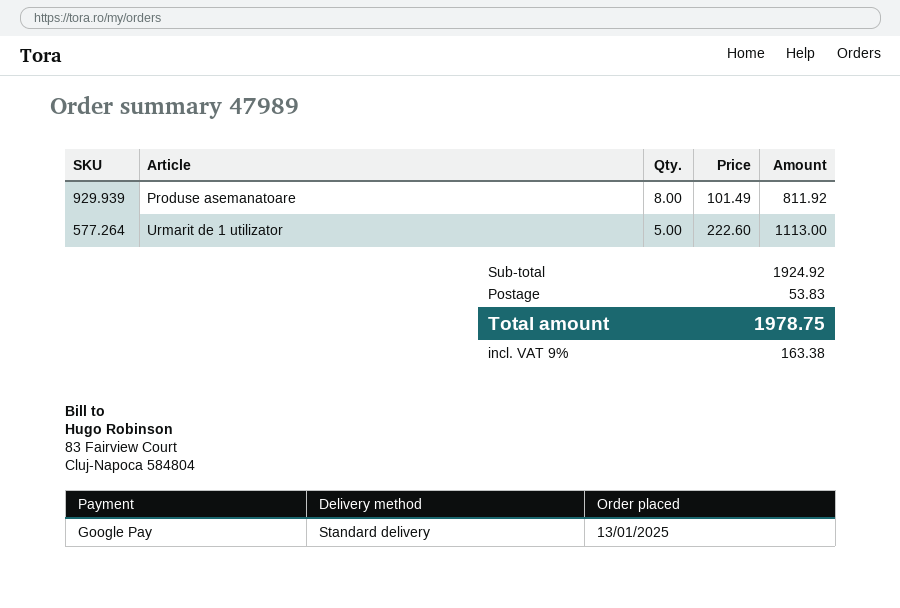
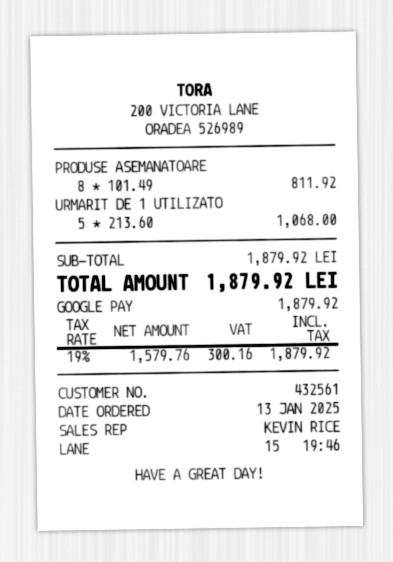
Urmarit de 1 utilizator: 5 x 222.60 = 1113.00 -> 5 x 213.60 = 1068.00
subtotal: 1924.92 -> 1879.92
shipping: 53.83 -> none
tax: 9% = 163.38 -> 19% = 300.16
total: 1978.75 -> 1879.92

